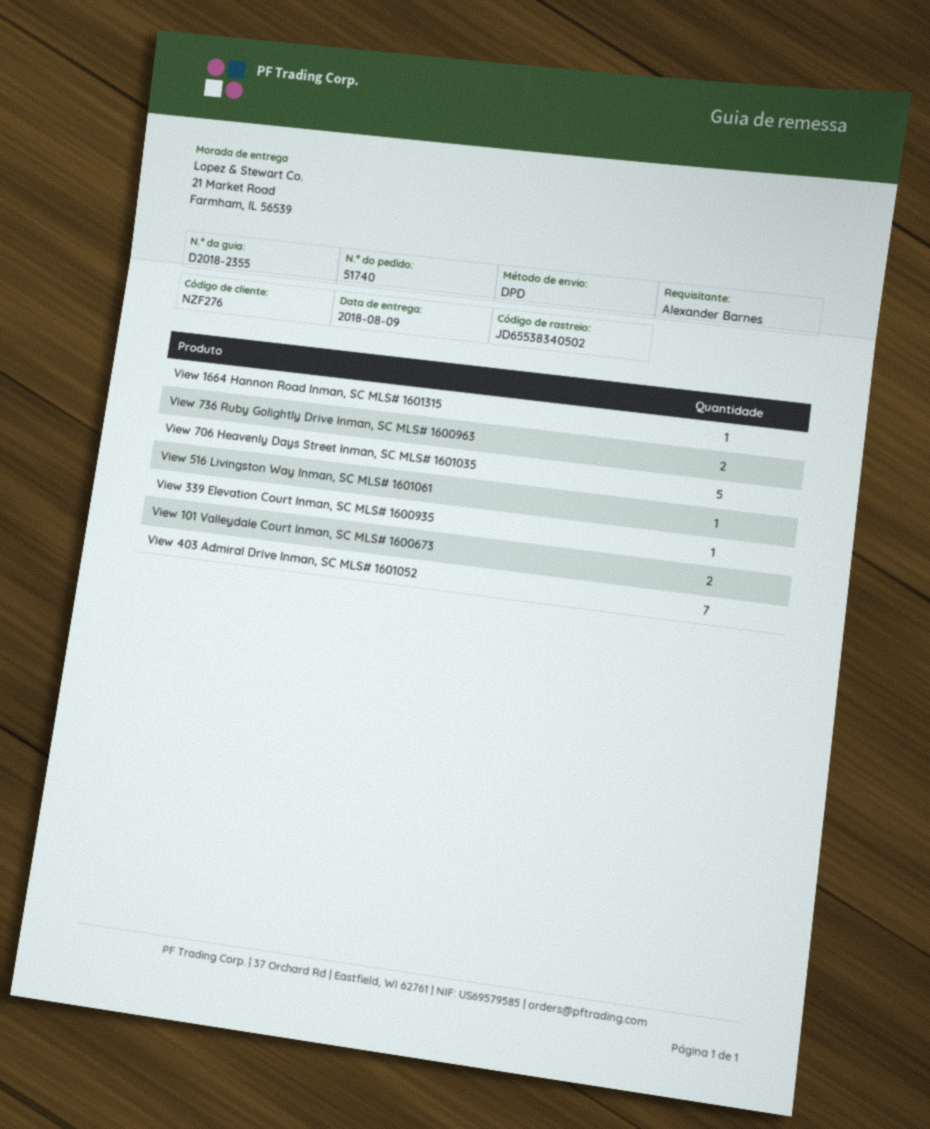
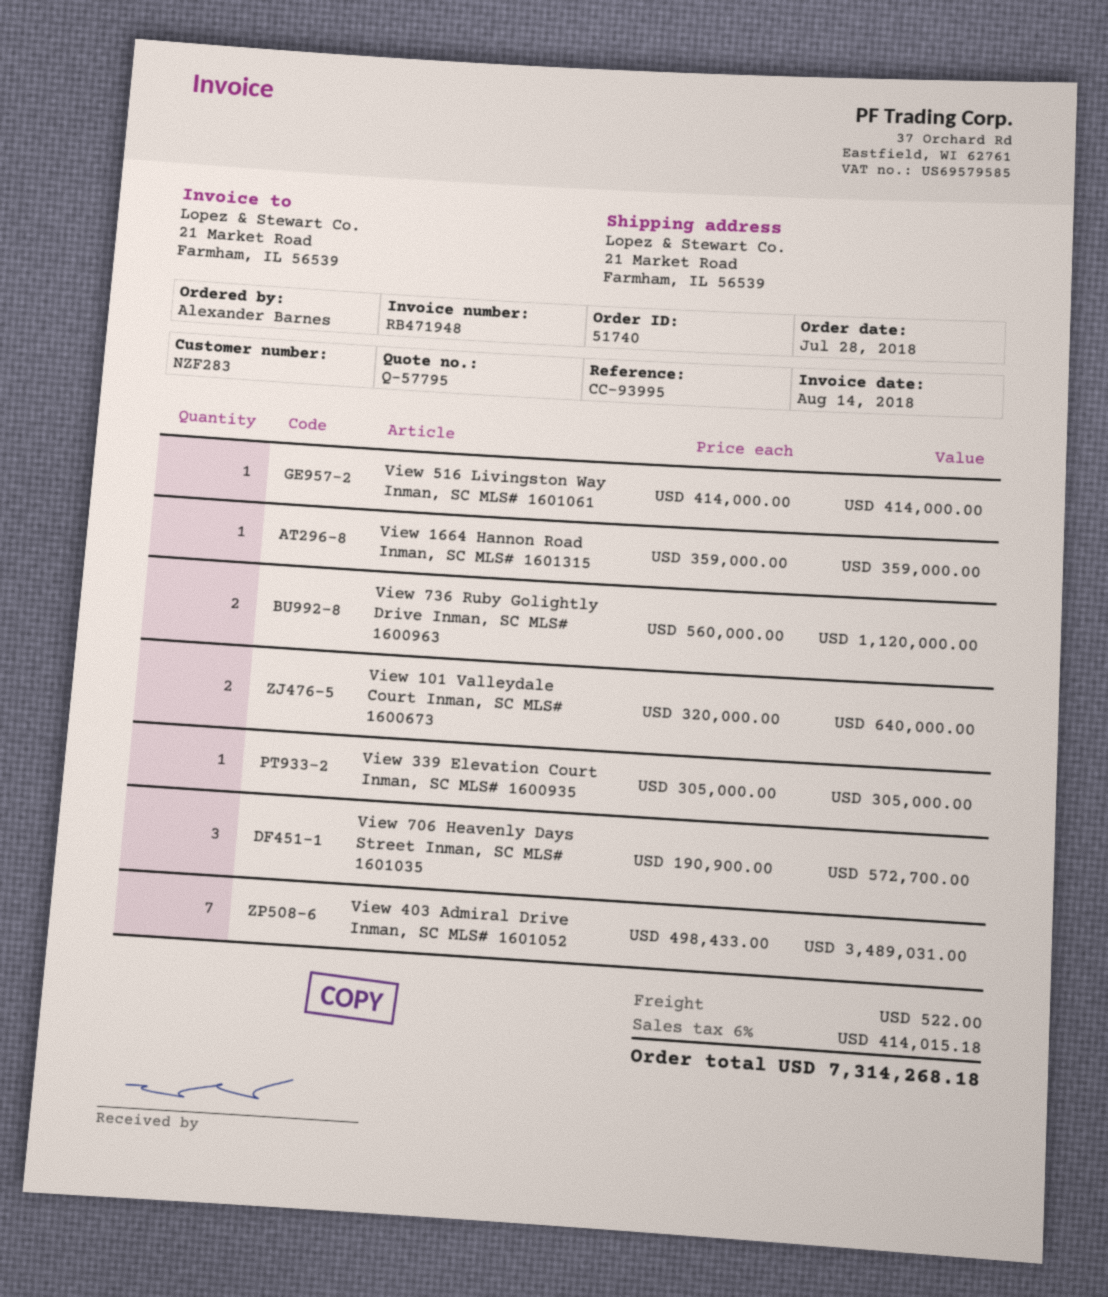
customer number: NZF276 -> NZF283
View 706 Heavenly Days Street Inman, SC MLS# 1601035: 5 -> 3

